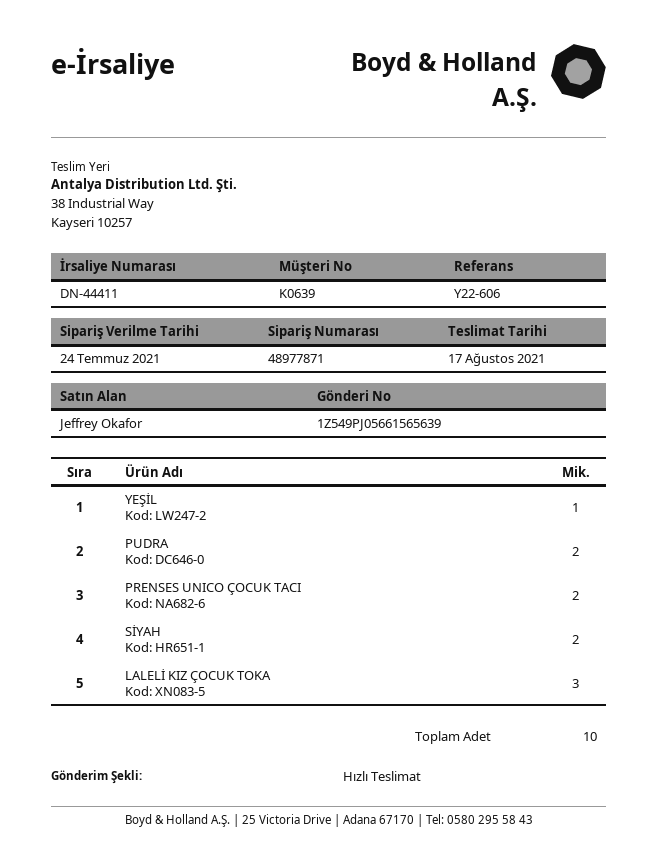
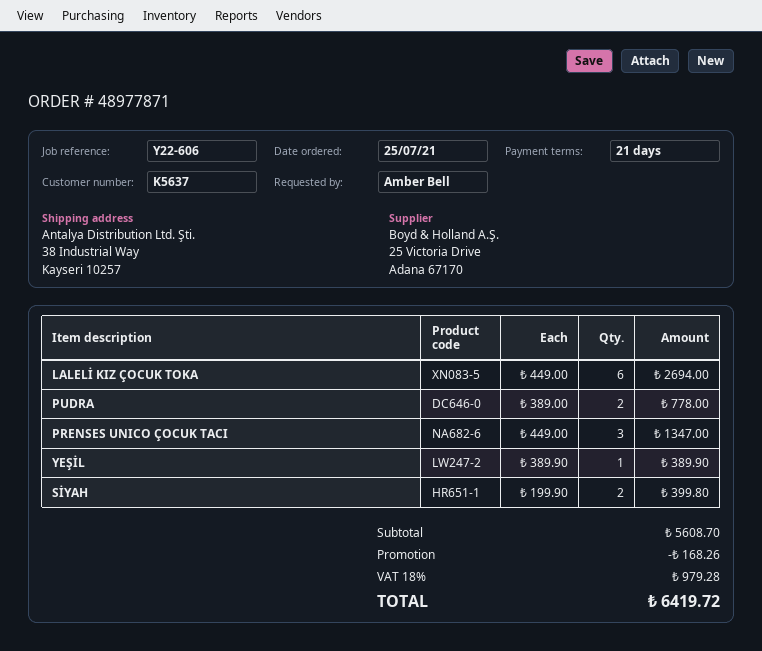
order date: 2021-07-24 -> 2021-07-25
customer number: K0639 -> K5637
ordered by: Jeffrey Okafor -> Amber Bell
PRENSES UNICO ÇOCUK TACI: 2 -> 3
LALELİ KIZ ÇOCUK TOKA: 3 -> 6

